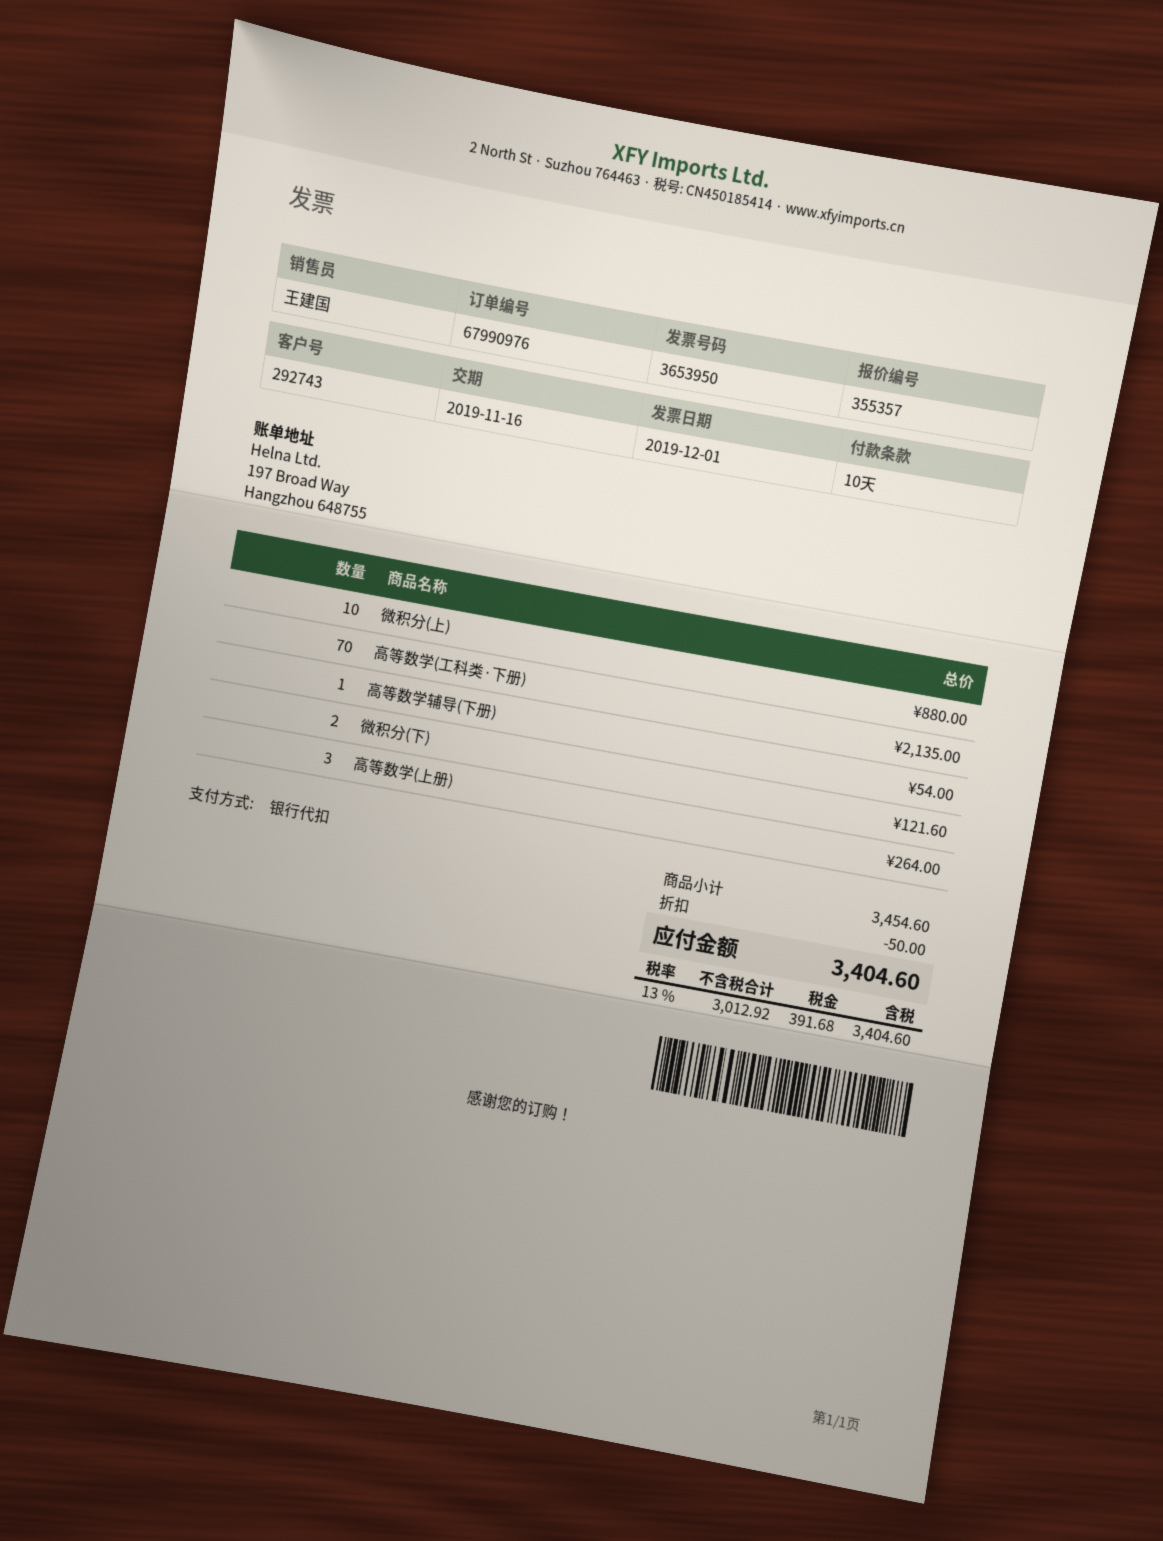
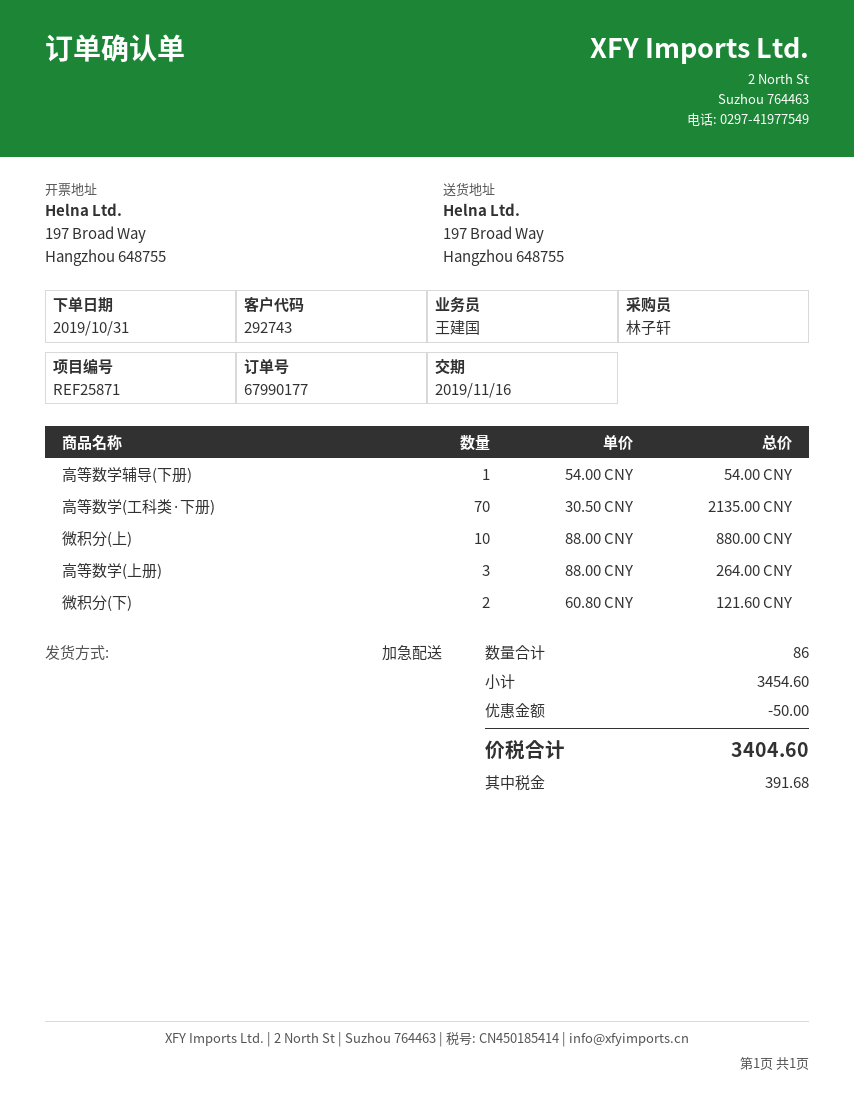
order number: 67990976 -> 67990177

